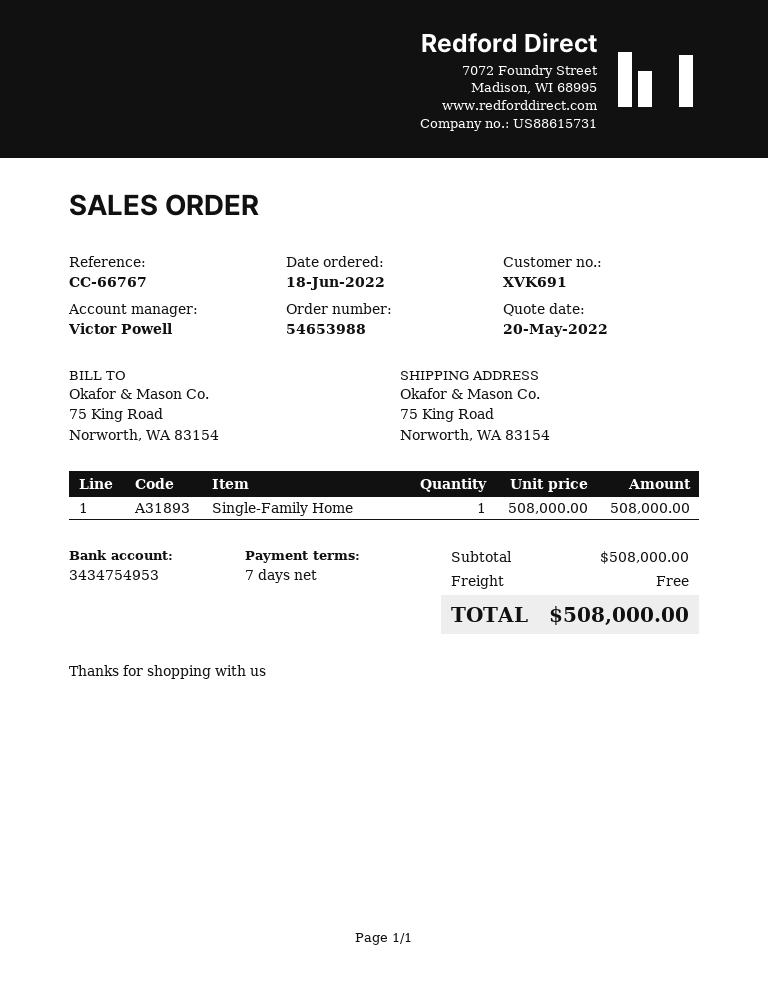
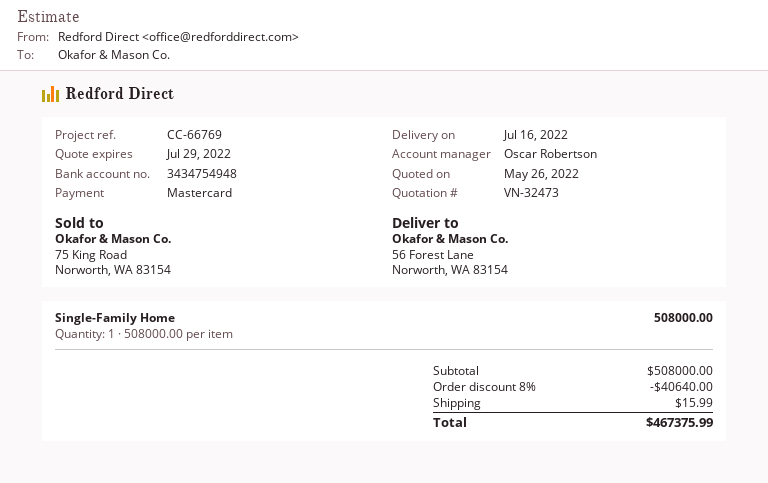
quote date: 2022-05-20 -> 2022-05-26
reference: CC-66767 -> CC-66769
sales rep: Victor Powell -> Oscar Robertson
bank account: 3434754953 -> 3434754948
ship to: 75 King Road, Norworth, WA 83154 -> 56 Forest Lane, Norworth, WA 83154
discount: none -> 8% = 40640.00
shipping: 0.00 -> 15.99
total: 508000.00 -> 467375.99

